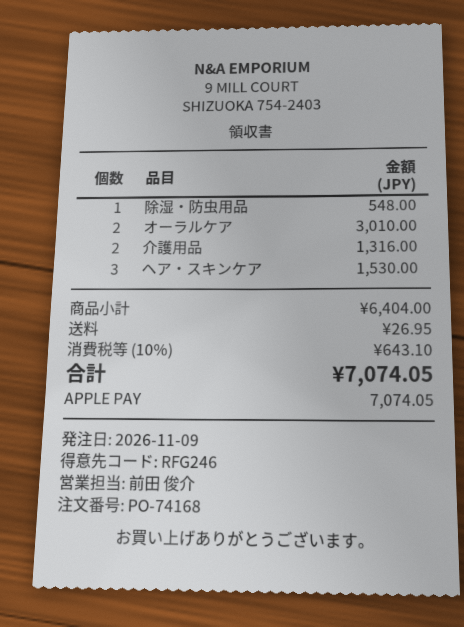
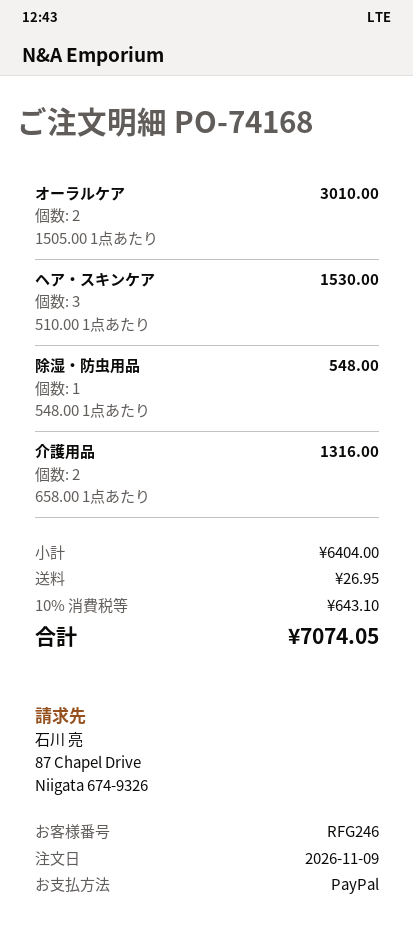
payment method: Apple Pay -> PayPal

